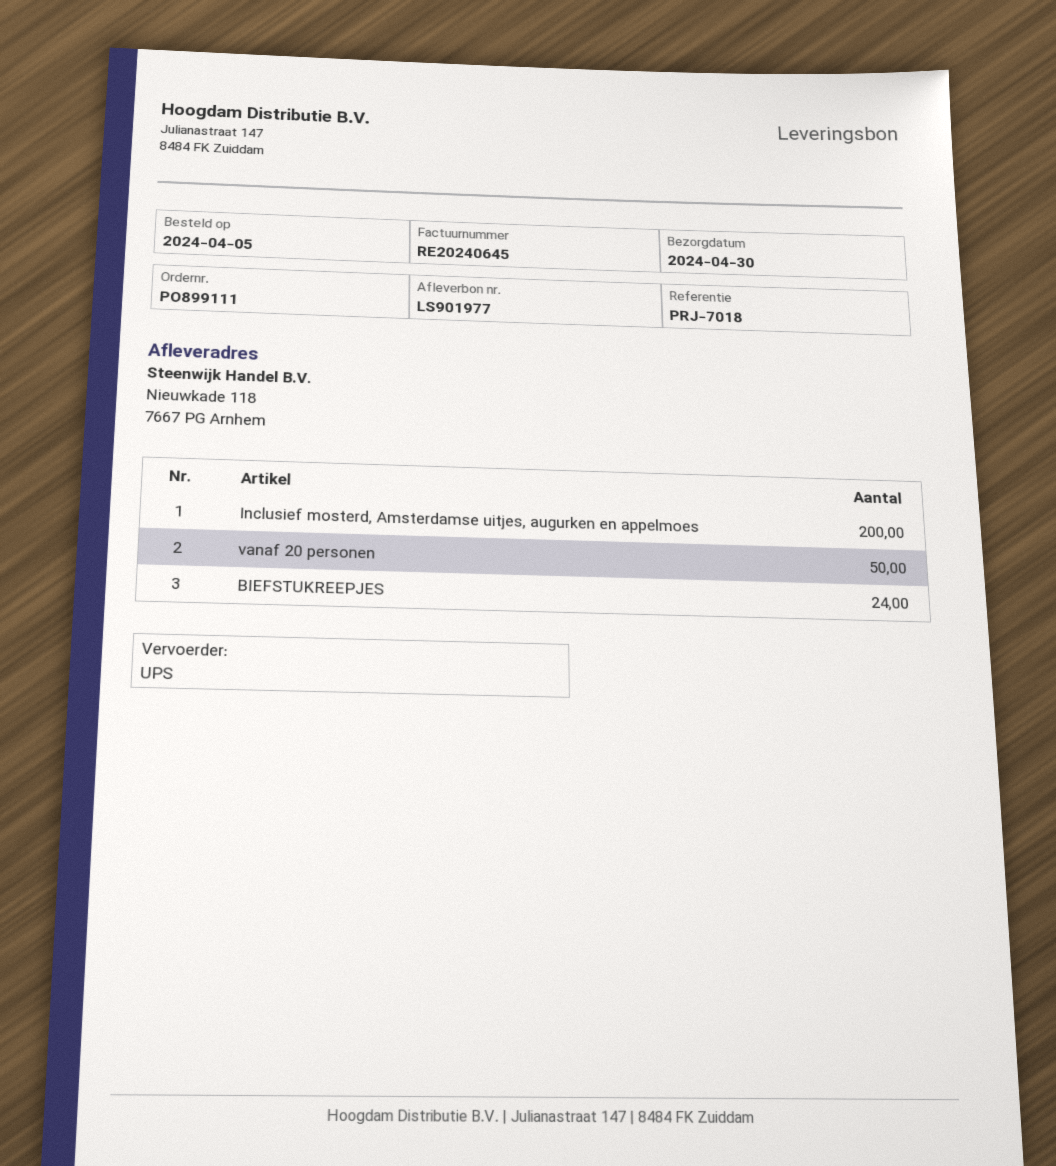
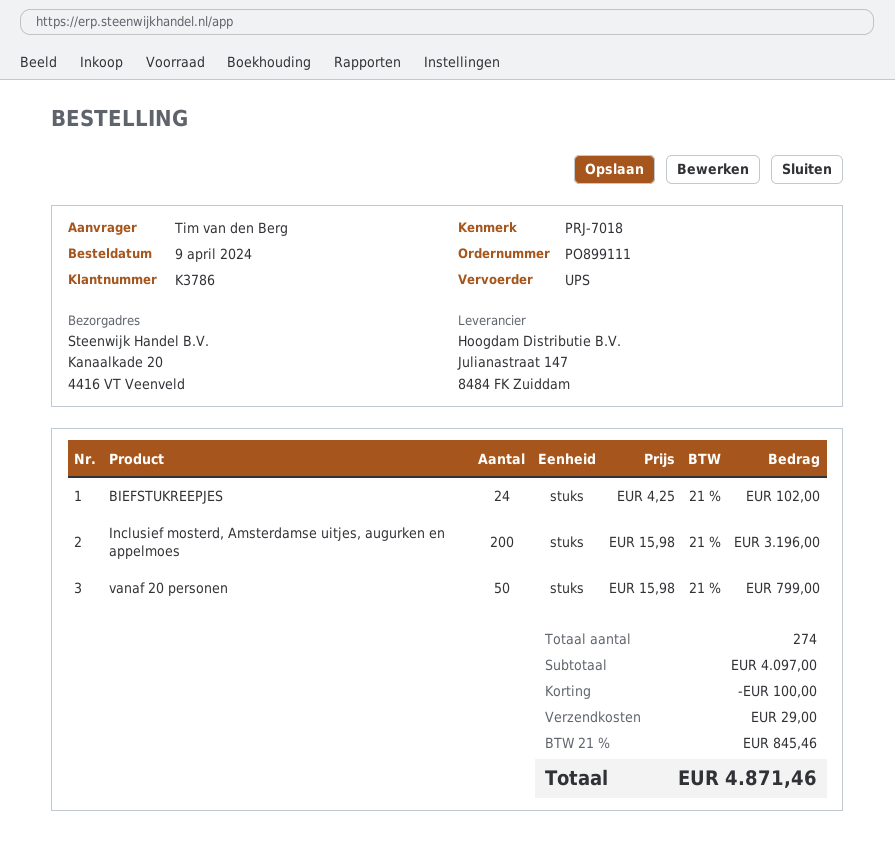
order date: 2024-04-05 -> 2024-04-09
ship to: Nieuwkade 118, 7667 PG Arnhem -> Kanaalkade 20, 4416 VT Veenveld

